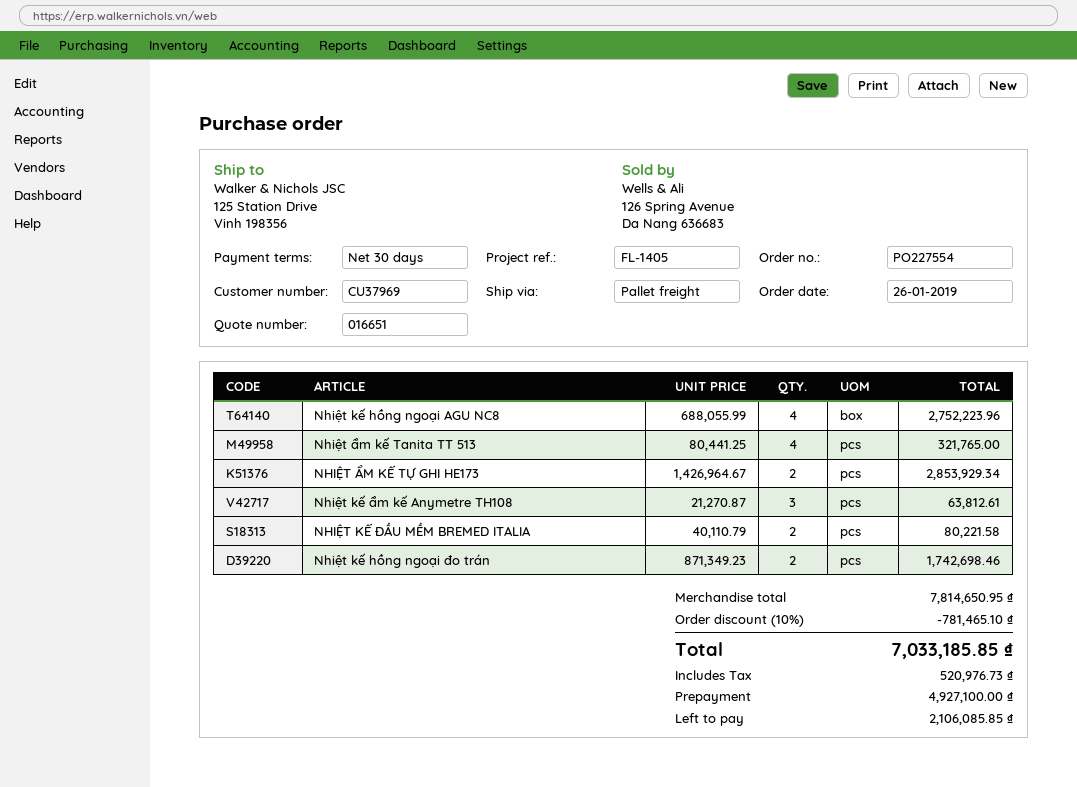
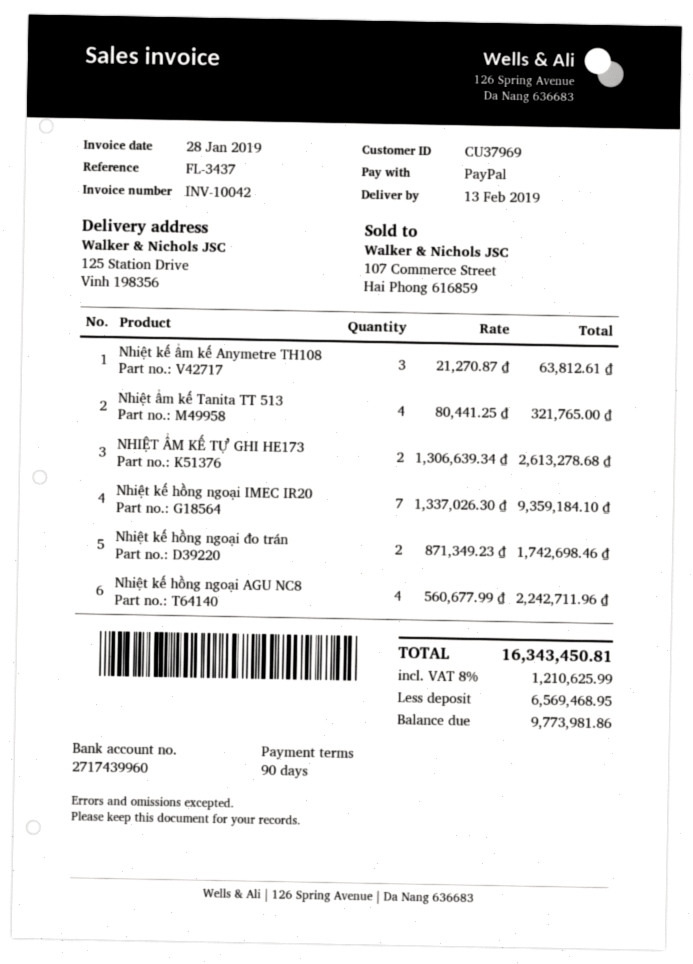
payment terms: 30 days -> 90 days
reference: FL-1405 -> FL-3437
Nhiệt kế hồng ngoại AGU NC8: 4 x 688055.99 = 2752223.96 -> 4 x 560677.99 = 2242711.96
NHIỆT ẨM KẾ TỰ GHI HE173: 2 x 1426964.67 = 2853929.34 -> 2 x 1306639.34 = 2613278.68
NHIỆT KẾ ĐẦU MỀM BREMED ITALIA: 2 x 40110.79 = 80221.58 -> none
Nhiệt kế hồng ngoại IMEC IR20: none -> 7 x 1337026.30 = 9359184.10
discount: 10% = 781465.10 -> none
tax: 520976.73 -> 1210625.99
total: 7033185.85 -> 16343450.81
deposit: 4927100.00 -> 6569468.95
balance: 2106085.85 -> 9773981.86

